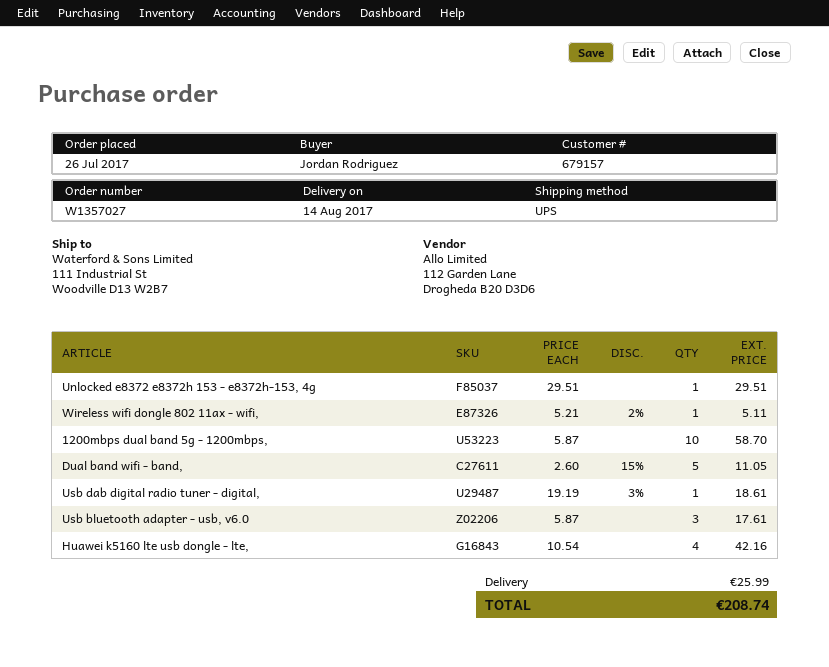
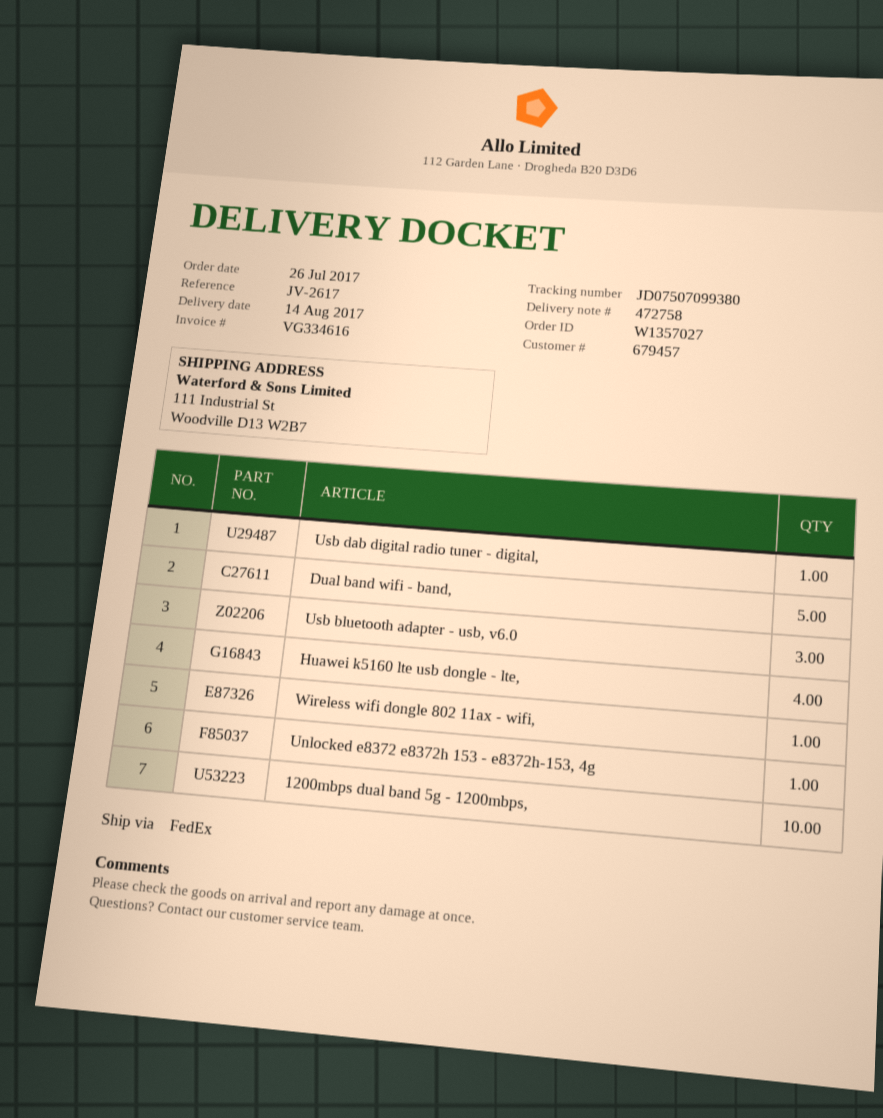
customer number: 679157 -> 679457
shipping method: UPS -> FedEx

